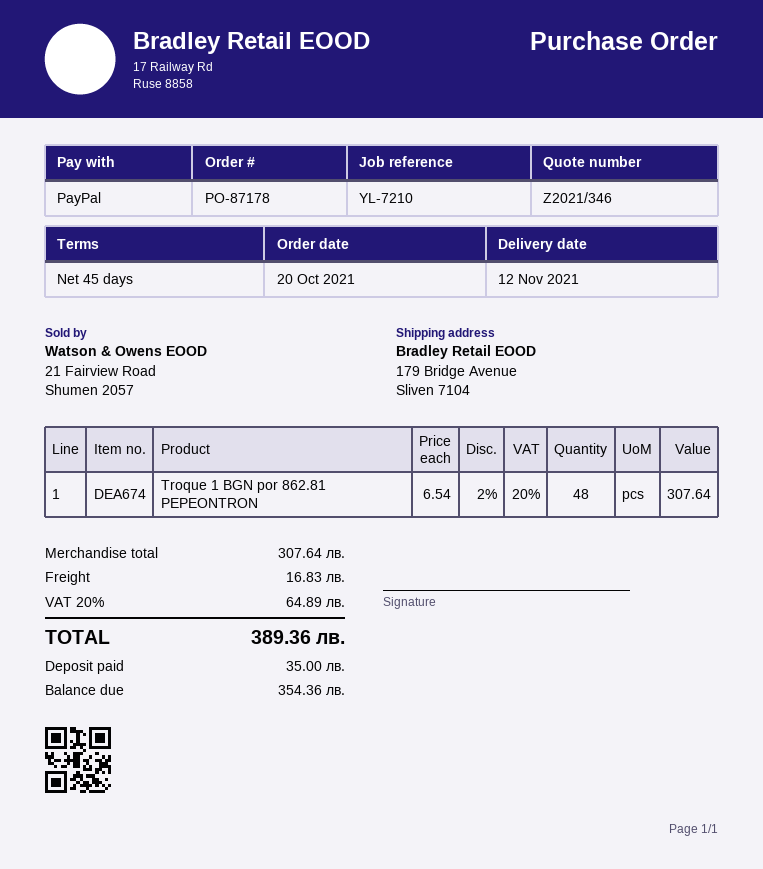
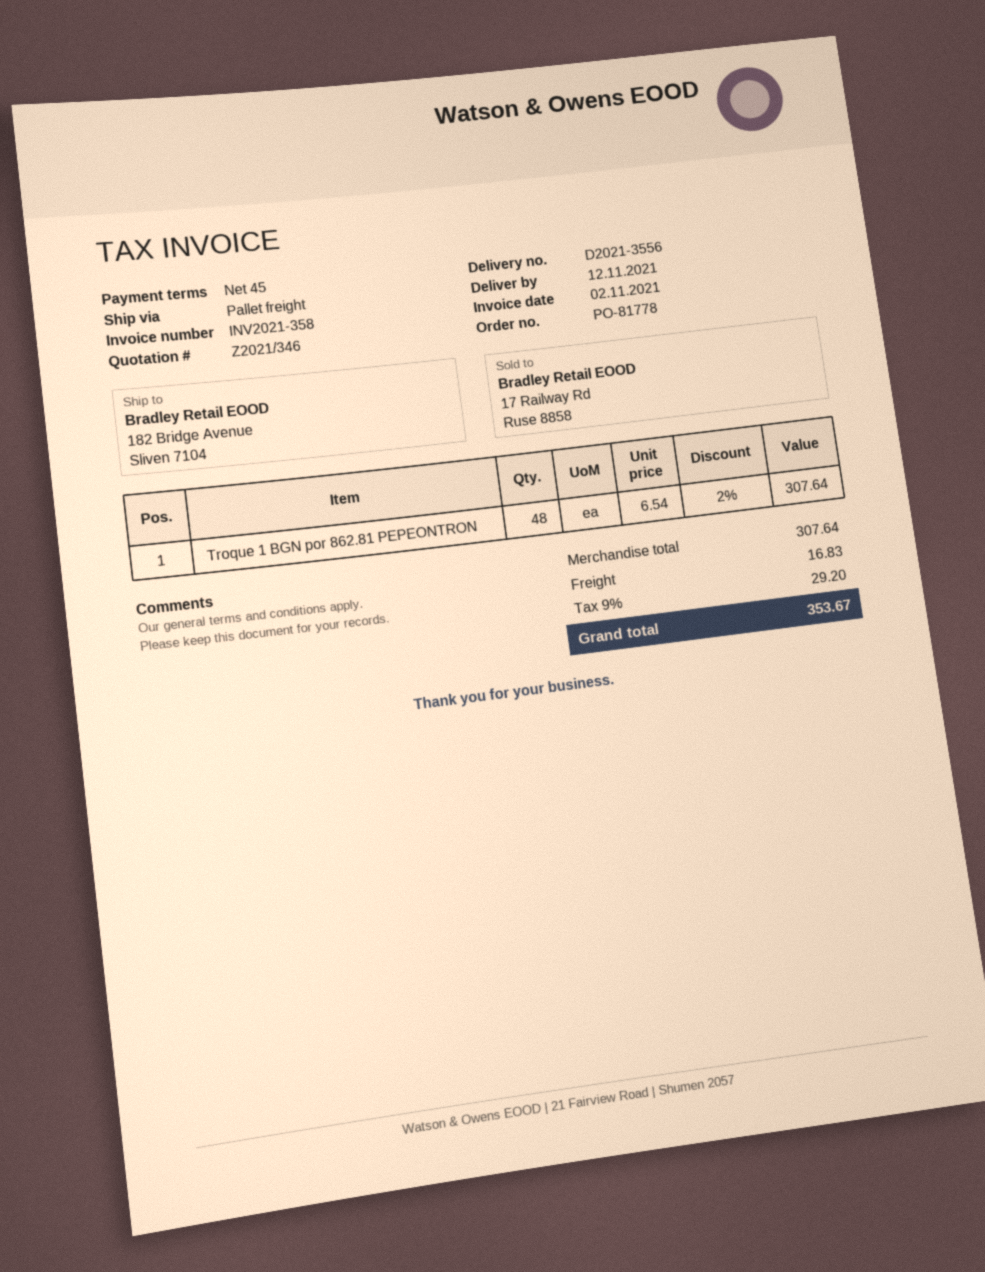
order number: PO-87178 -> PO-81778
ship to: 179 Bridge Avenue, Sliven 7104 -> 182 Bridge Avenue, Sliven 7104
tax: 20% = 64.89 -> 9% = 29.20
total: 389.36 -> 353.67

